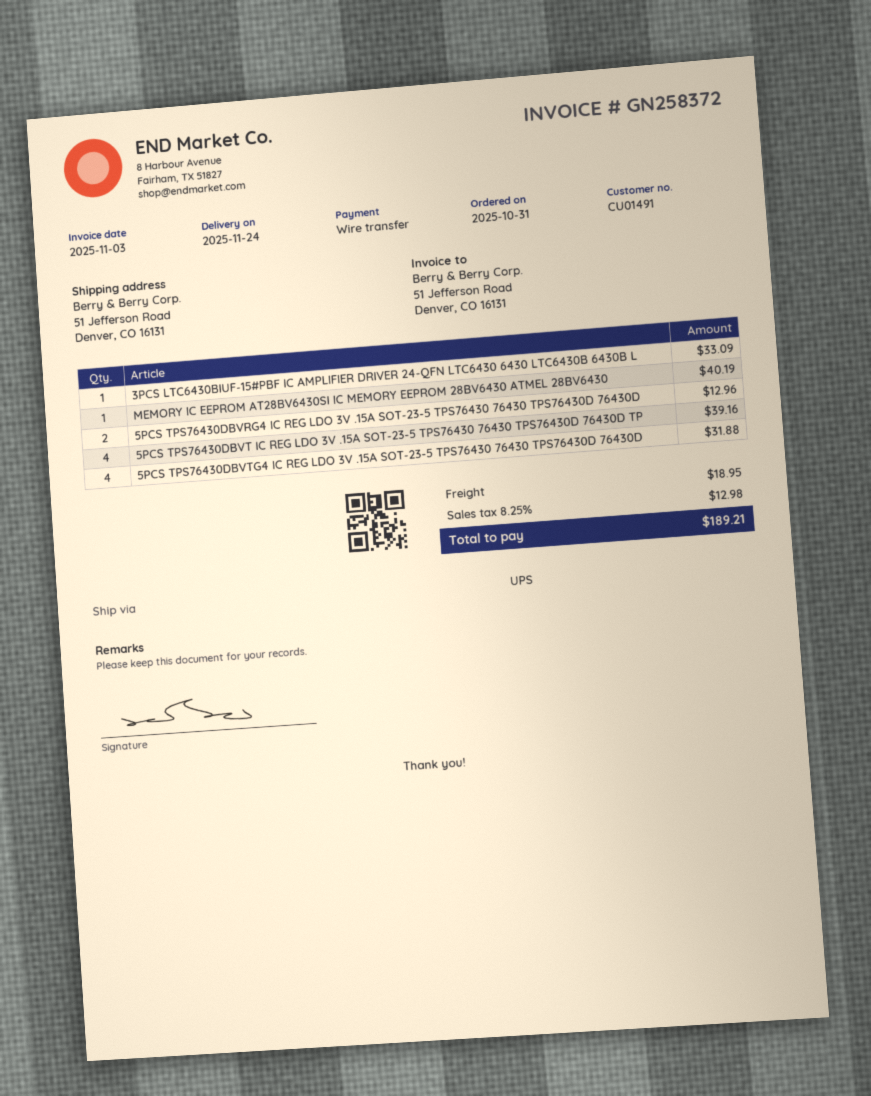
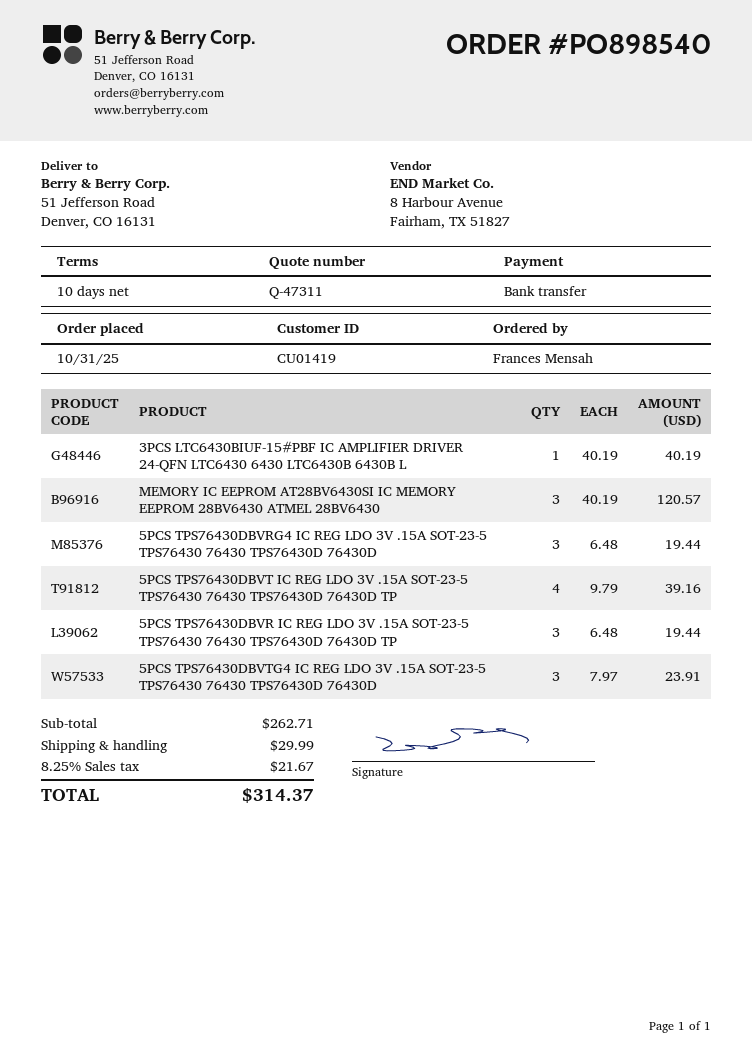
customer number: CU01491 -> CU01419
3PCS LTC6430BIUF-15#PBF IC AMPLIFIER DRIVER 24-QFN LTC6430 6430 LTC6430B 6430B L: 1 for 33.09 -> 1 for 40.19
MEMORY IC EEPROM AT28BV6430SI IC MEMORY EEPROM 28BV6430 ATMEL 28BV6430: 1 for 40.19 -> 3 for 120.57
5PCS TPS76430DBVRG4 IC REG LDO 3V .15A SOT-23-5 TPS76430 76430 TPS76430D 76430D: 2 for 12.96 -> 3 for 19.44
5PCS TPS76430DBVTG4 IC REG LDO 3V .15A SOT-23-5 TPS76430 76430 TPS76430D 76430D: 4 for 31.88 -> 3 for 23.91
5PCS TPS76430DBVR IC REG LDO 3V .15A SOT-23-5 TPS76430 76430 TPS76430D 76430D TP: none -> 3 for 19.44
shipping: 18.95 -> 29.99
tax: 8.25% = 12.98 -> 8.25% = 21.67
total: 189.21 -> 314.37

